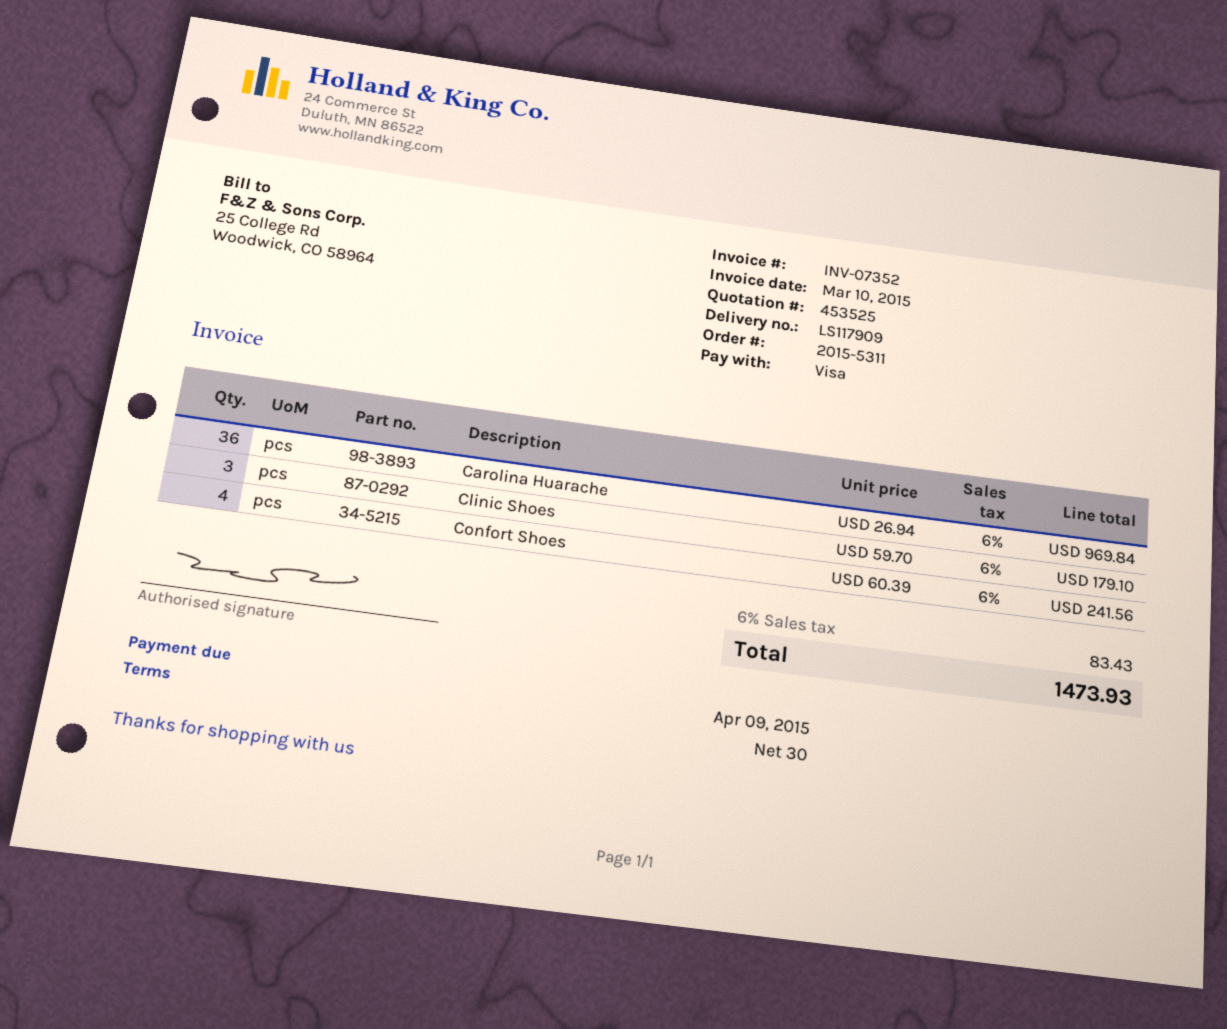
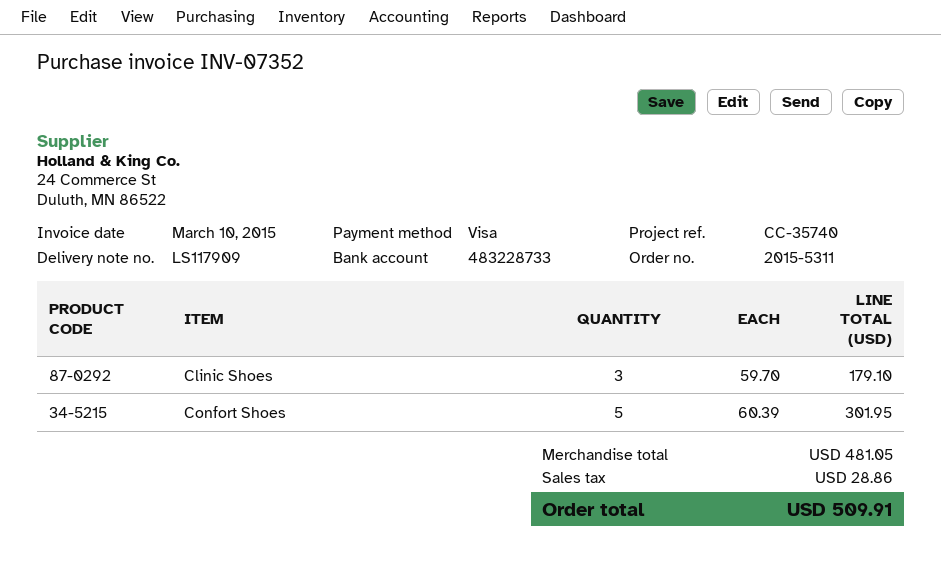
Carolina Huarache: 36 x 26.94 = 969.84 -> none
Confort Shoes: 4 x 60.39 = 241.56 -> 5 x 60.39 = 301.95
tax: 83.43 -> 28.86
total: 1473.93 -> 509.91

